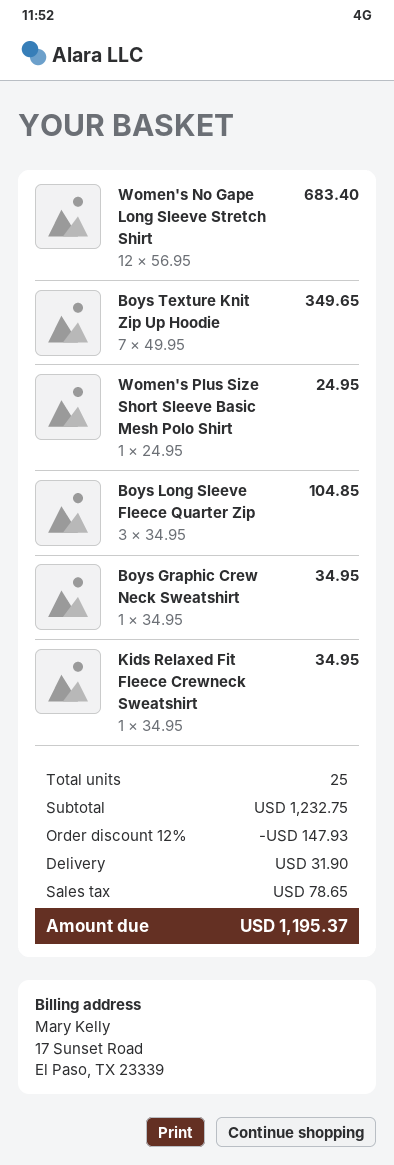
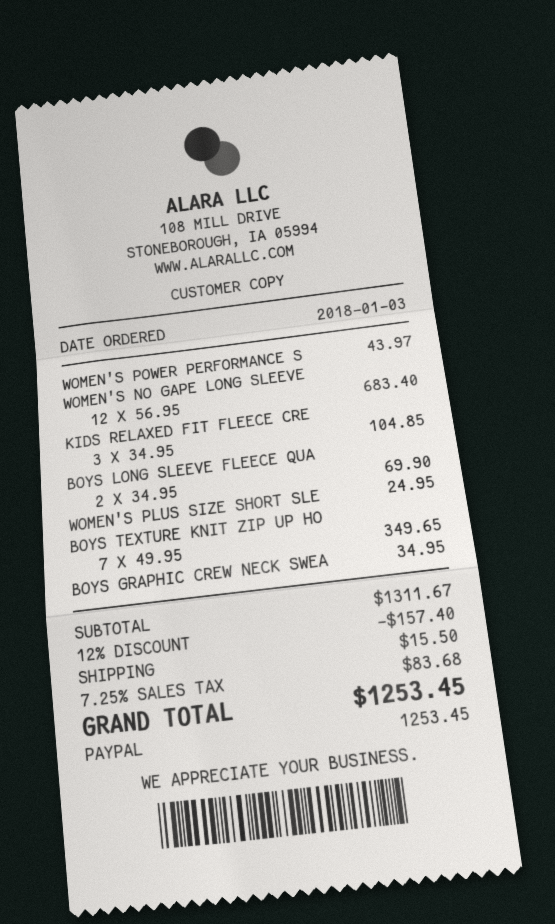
Boys Long Sleeve Fleece Quarter Zip: 3 x 34.95 = 104.85 -> 2 x 34.95 = 69.90
Kids Relaxed Fit Fleece Crewneck Sweatshirt: 1 x 34.95 = 34.95 -> 3 x 34.95 = 104.85
WOMEN'S POWER PERFORMANCE S: none -> 1 x 43.97 = 43.97
subtotal: 1232.75 -> 1311.67
discount: 12% = 147.93 -> 12% = 157.40
shipping: 31.90 -> 15.50
tax: 78.65 -> 83.68
total: 1195.37 -> 1253.45

